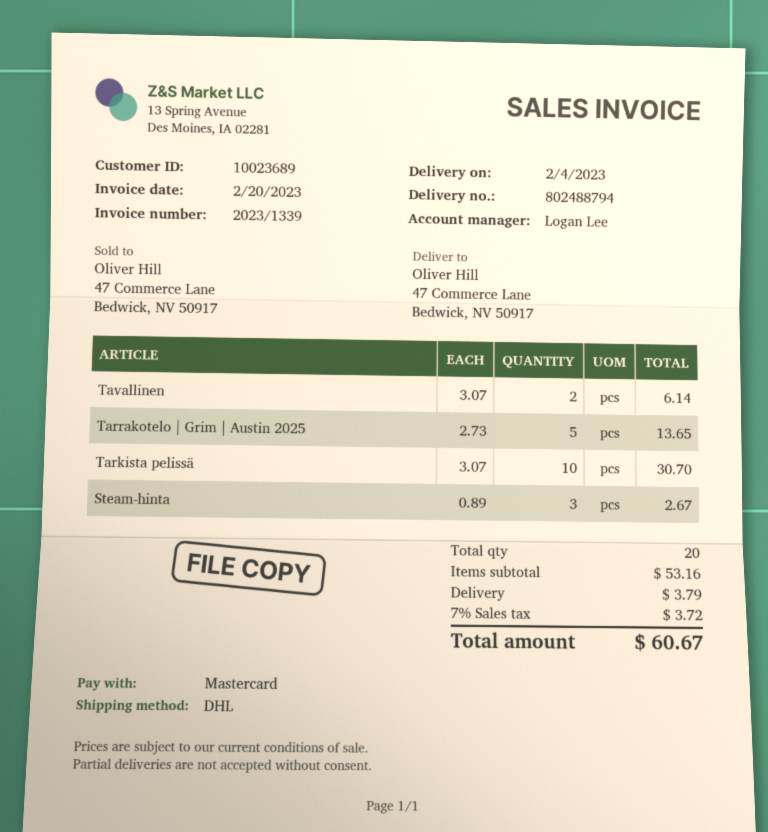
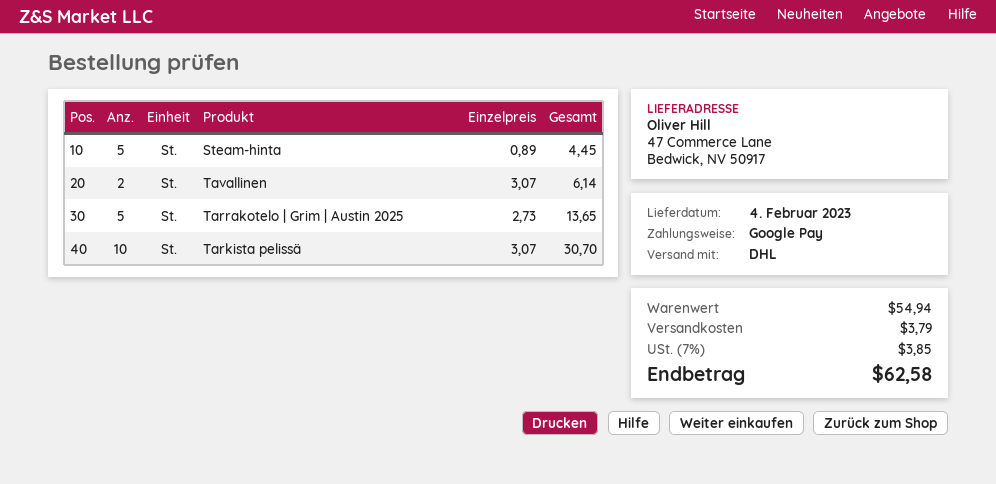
payment method: Mastercard -> Google Pay
Steam-hinta: 3 x 0.89 = 2.67 -> 5 x 0.89 = 4.45
subtotal: 53.16 -> 54.94
tax: 7% = 3.72 -> 7% = 3.85
total: 60.67 -> 62.58

